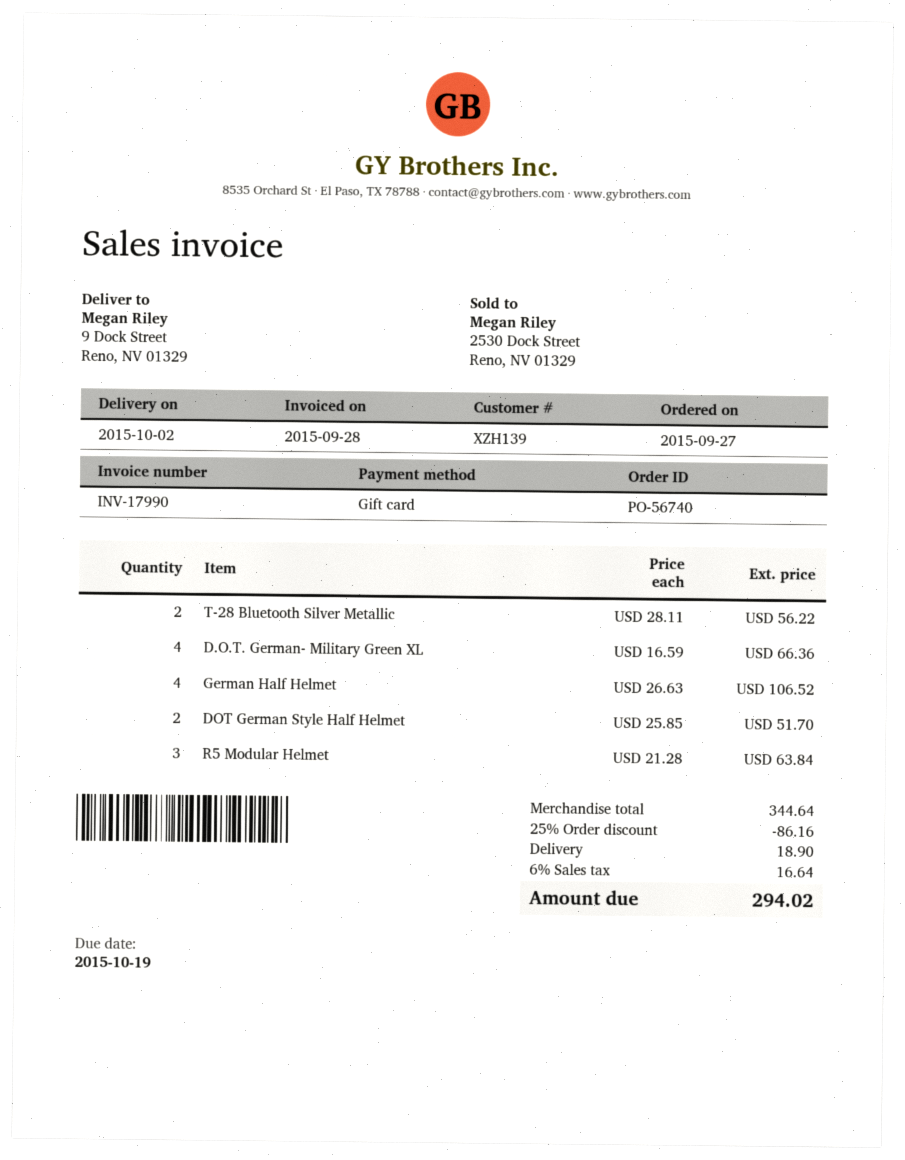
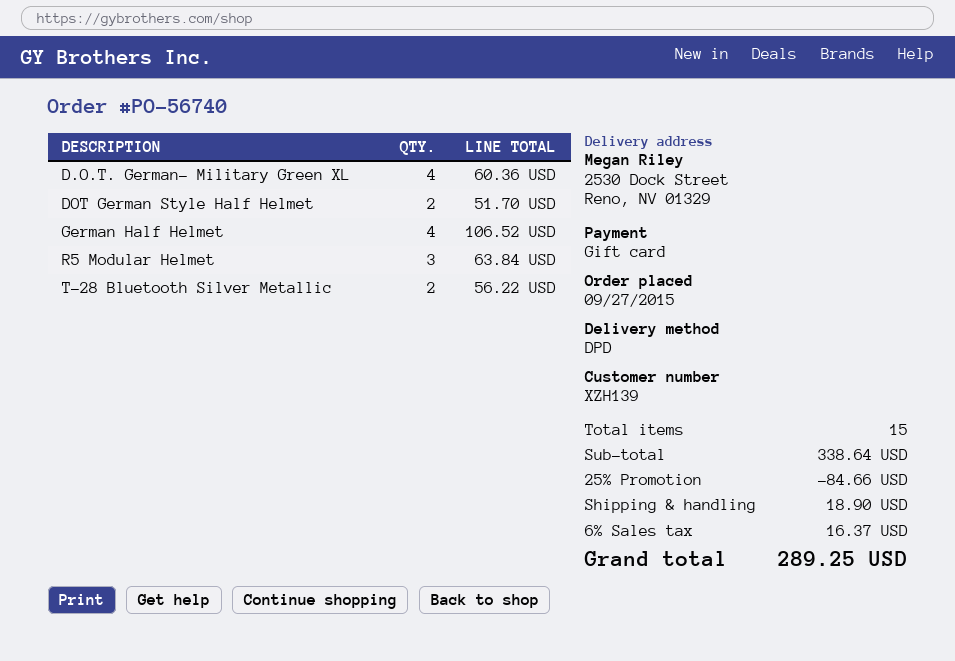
ship to: 9 Dock Street, Reno, NV 01329 -> 2530 Dock Street, Reno, NV 01329
D.O.T. German- Military Green XL: 4 for 66.36 -> 4 for 60.36
subtotal: 344.64 -> 338.64
discount: 25% = 86.16 -> 25% = 84.66
tax: 6% = 16.64 -> 6% = 16.37
total: 294.02 -> 289.25

